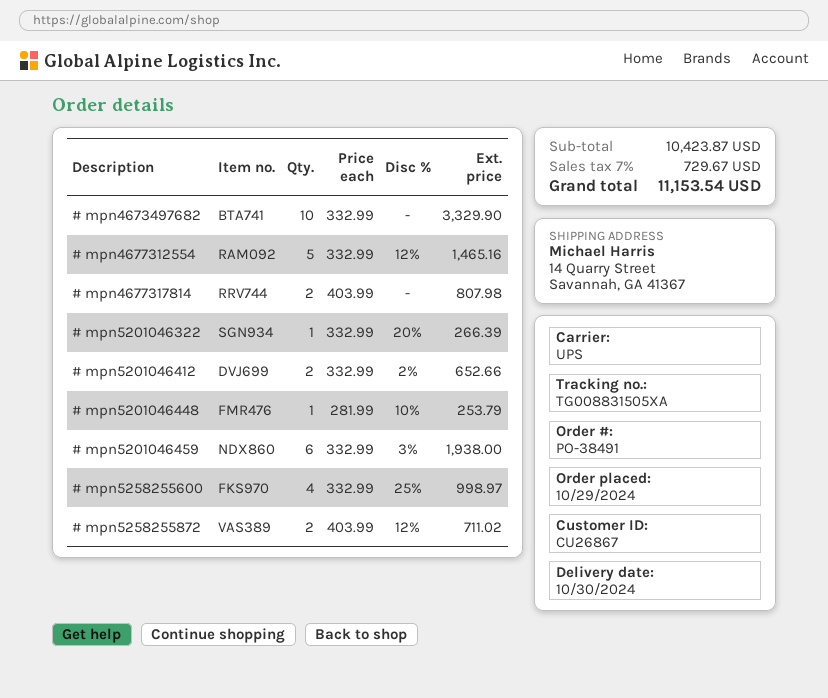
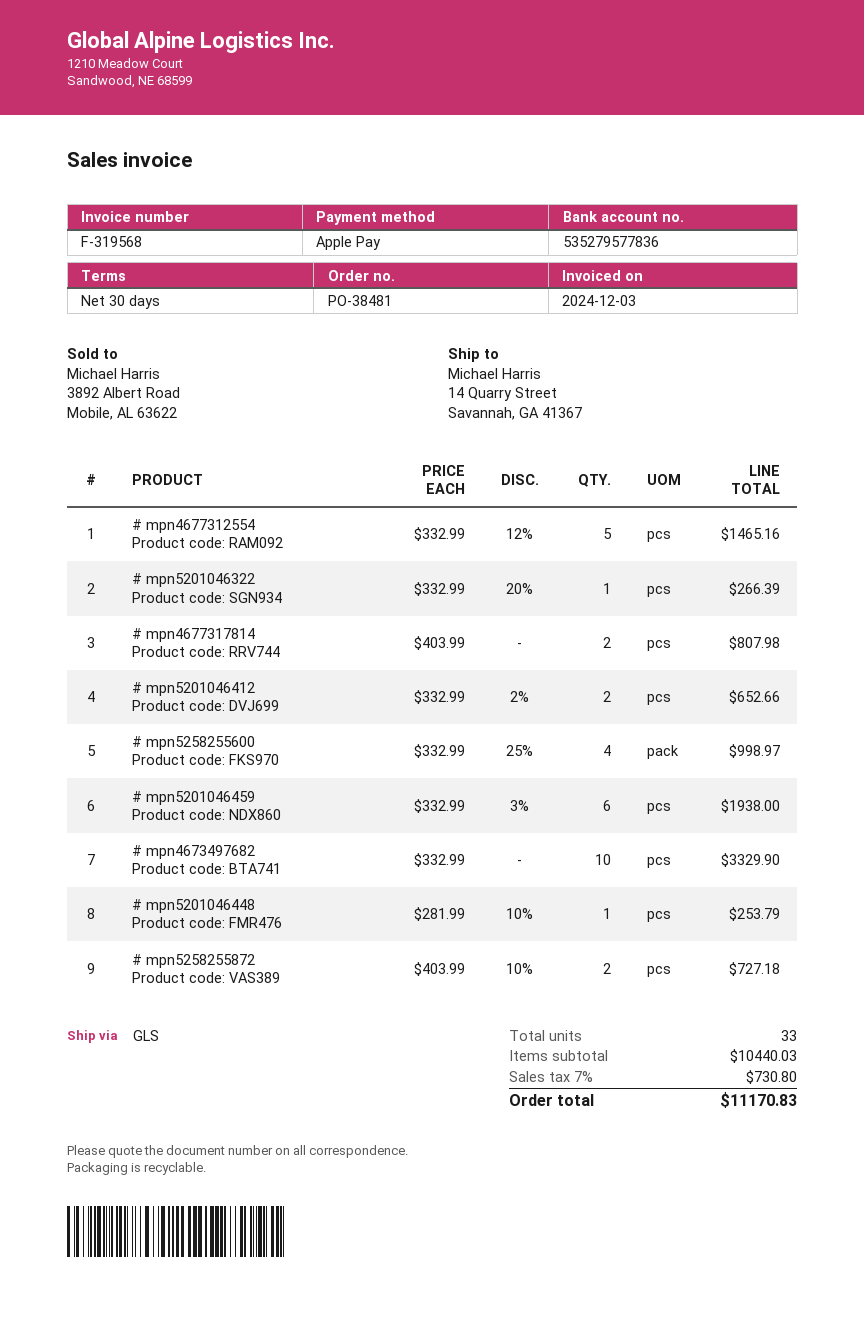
order number: PO-38491 -> PO-38481
shipping method: UPS -> GLS
# mpn5258255872: 2 x 403.99 - 12% = 711.02 -> 2 x 403.99 - 10% = 727.18
subtotal: 10423.87 -> 10440.03
tax: 7% = 729.67 -> 7% = 730.80
total: 11153.54 -> 11170.83

